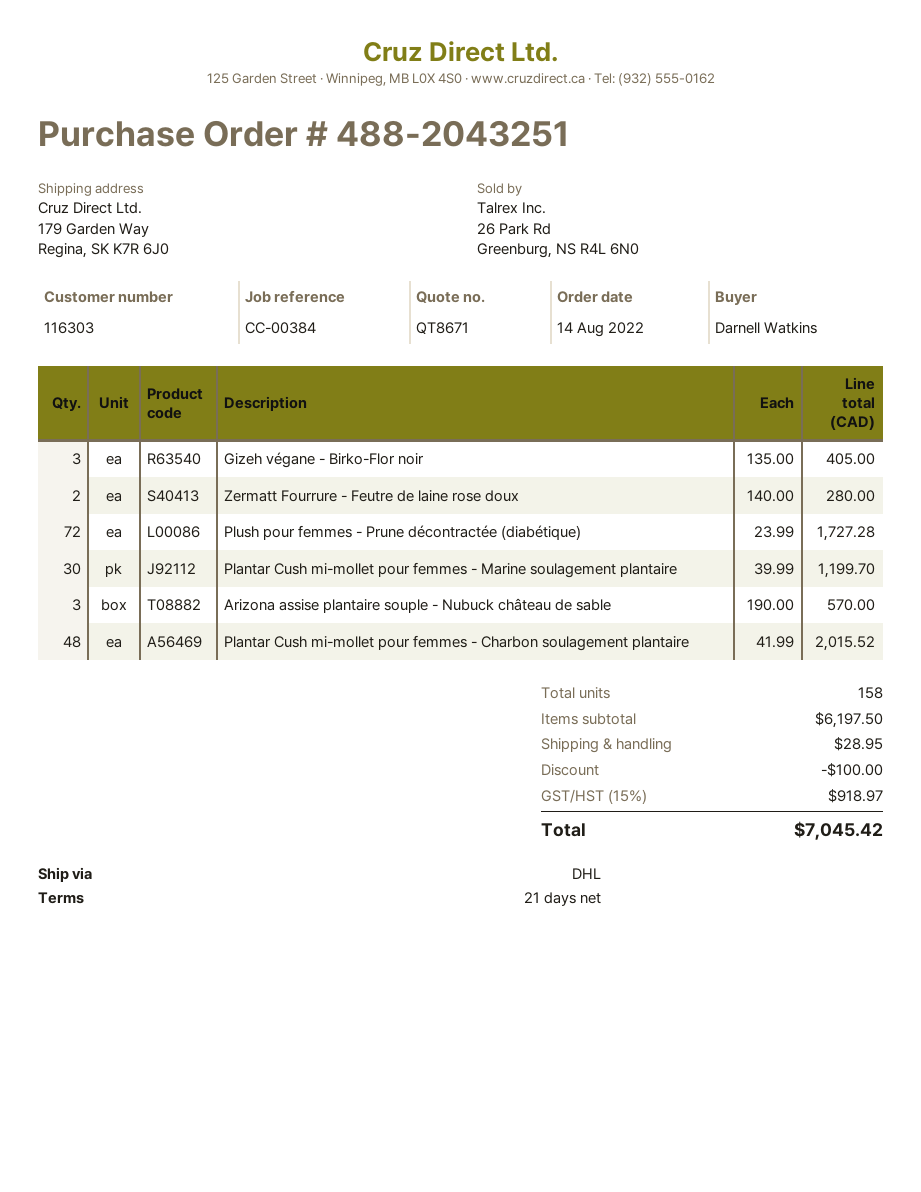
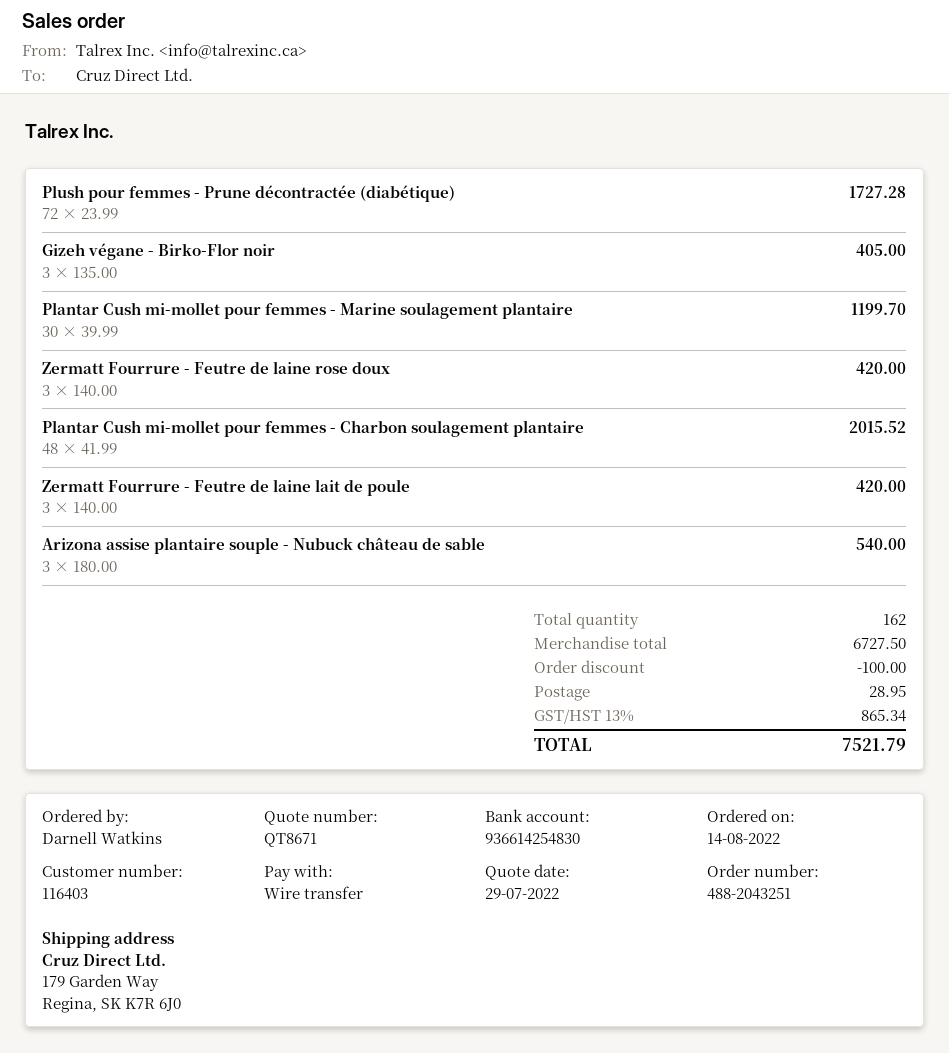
customer number: 116303 -> 116403
Zermatt Fourrure - Feutre de laine rose doux: 2 x 140.00 = 280.00 -> 3 x 140.00 = 420.00
Arizona assise plantaire souple - Nubuck château de sable: 3 x 190.00 = 570.00 -> 3 x 180.00 = 540.00
Zermatt Fourrure - Feutre de laine lait de poule: none -> 3 x 140.00 = 420.00
total quantity: 158 -> 162
subtotal: 6197.50 -> 6727.50
tax: 15% = 918.97 -> 13% = 865.34
total: 7045.42 -> 7521.79

